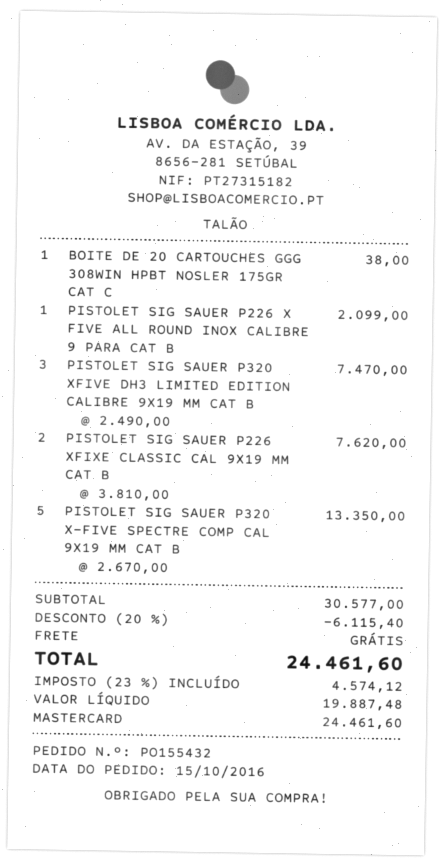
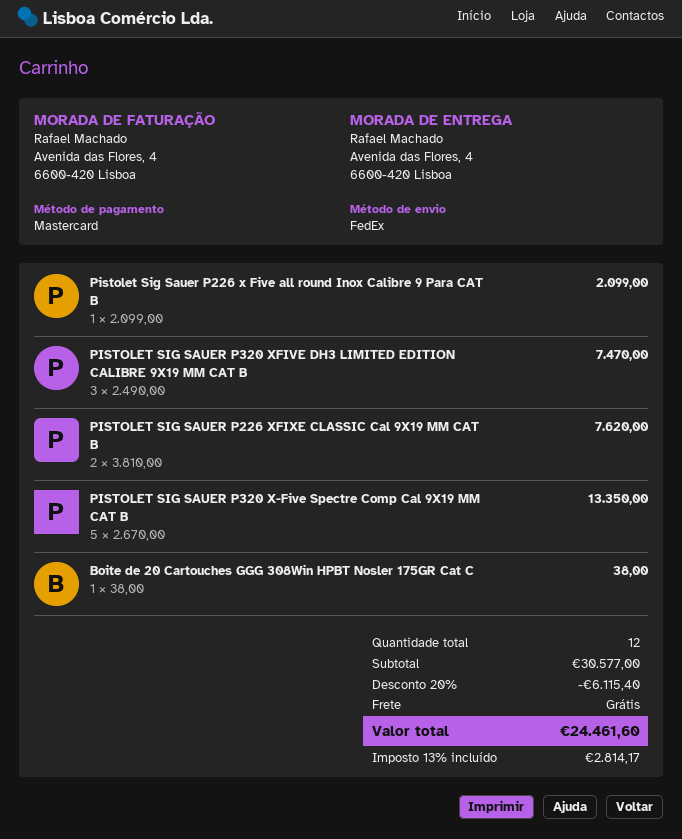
tax: 23% = 4574.12 -> 13% = 2814.17

